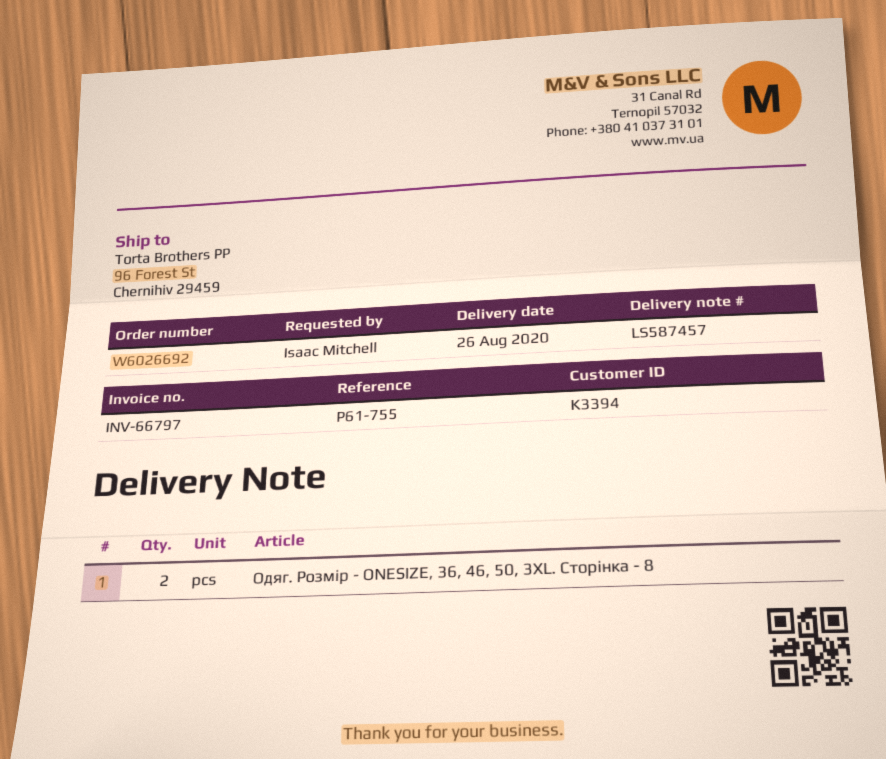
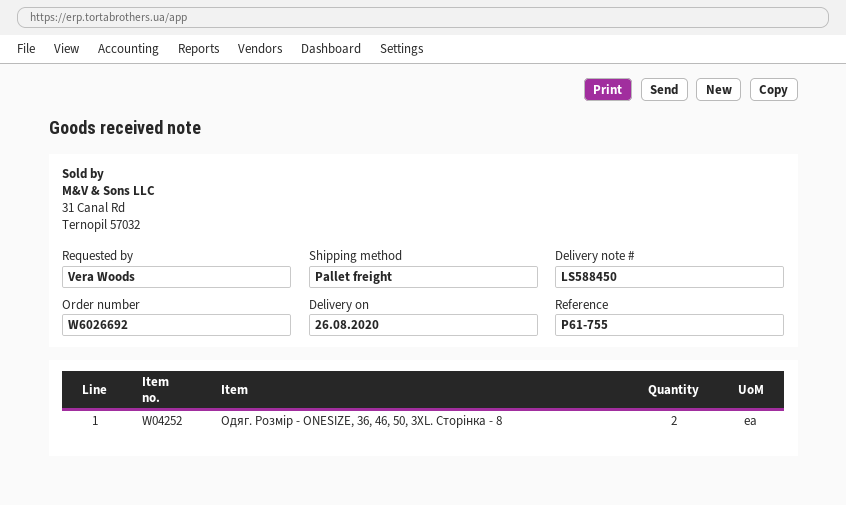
delivery note number: LS587457 -> LS588450
ordered by: Isaac Mitchell -> Vera Woods

